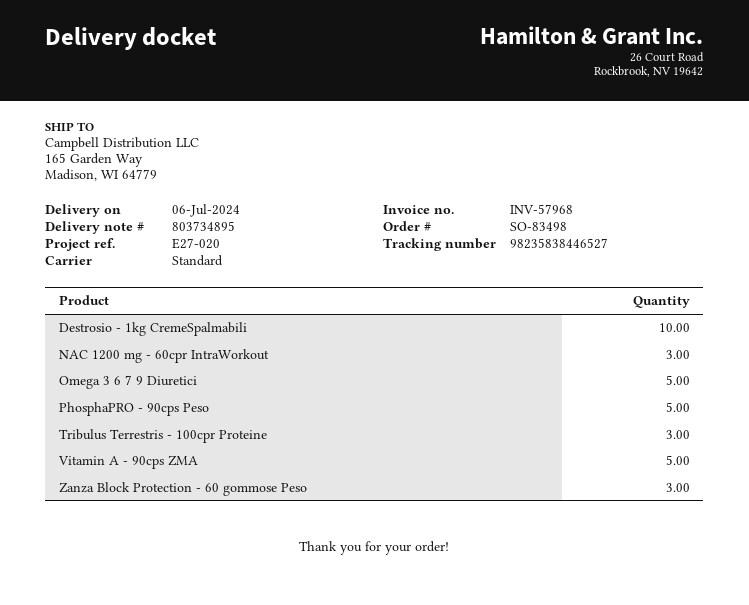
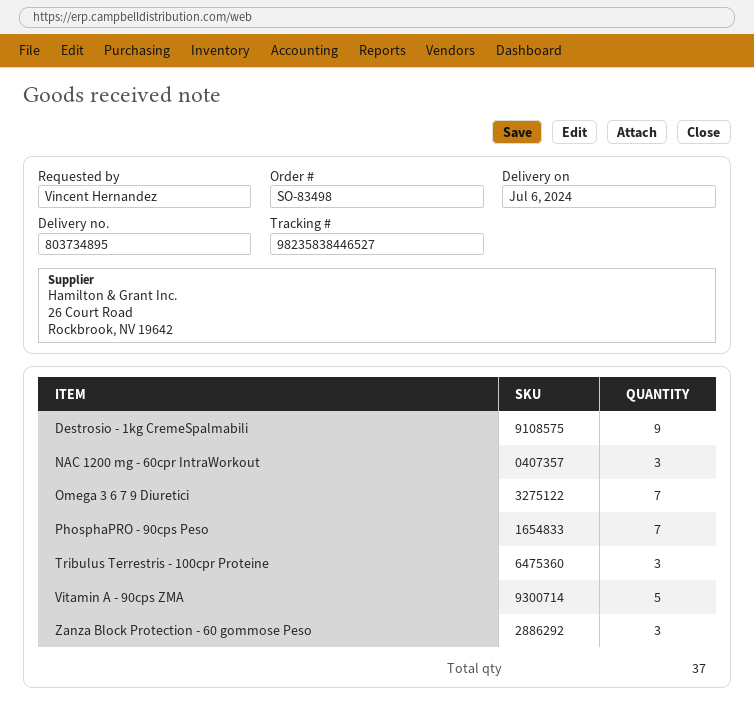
Destrosio - 1kg CremeSpalmabili: 10 -> 9
Omega 3 6 7 9 Diuretici: 5 -> 7
PhosphaPRO - 90cps Peso: 5 -> 7

